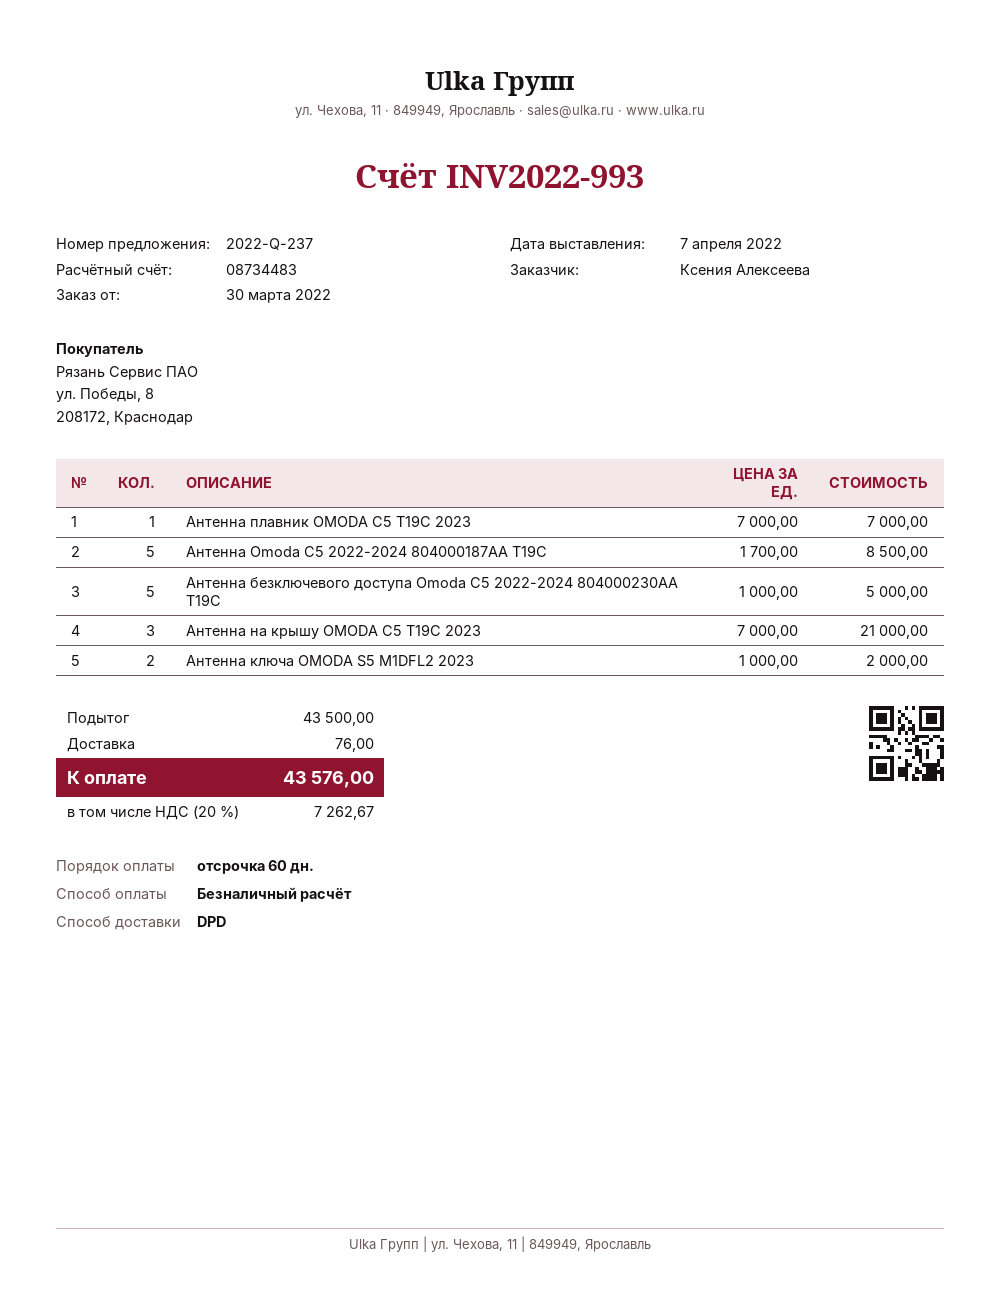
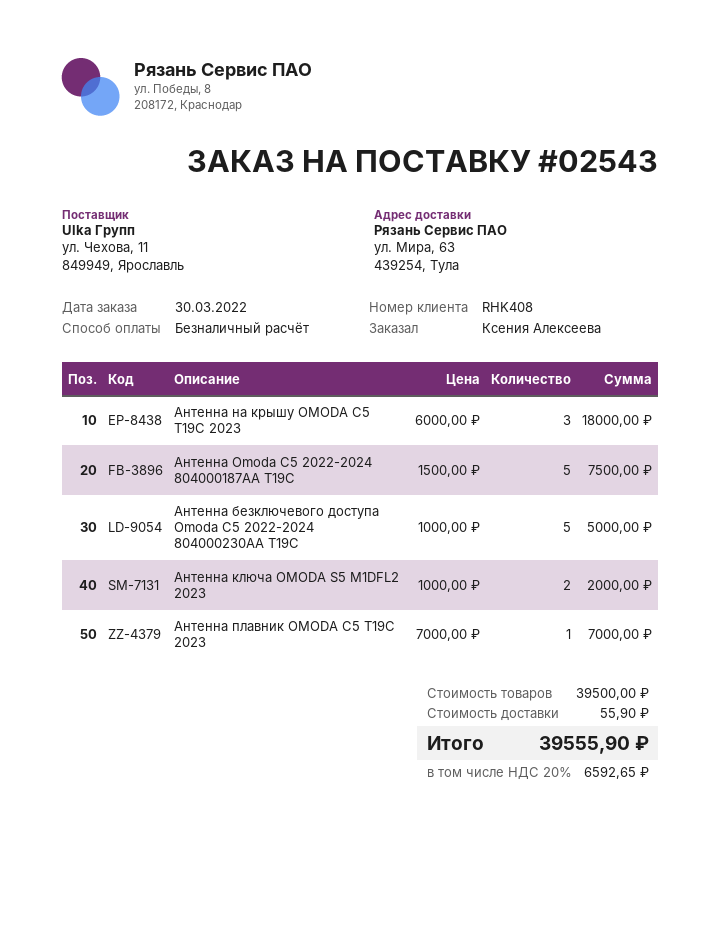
Антенна Omoda C5 2022-2024 804000187AA T19C: 5 x 1700.00 = 8500.00 -> 5 x 1500.00 = 7500.00
Антенна на крышу OMODA C5 T19C 2023: 3 x 7000.00 = 21000.00 -> 3 x 6000.00 = 18000.00
subtotal: 43500.00 -> 39500.00
shipping: 76.00 -> 55.90
tax: 20% = 7262.67 -> 20% = 6592.65
total: 43576.00 -> 39555.90

